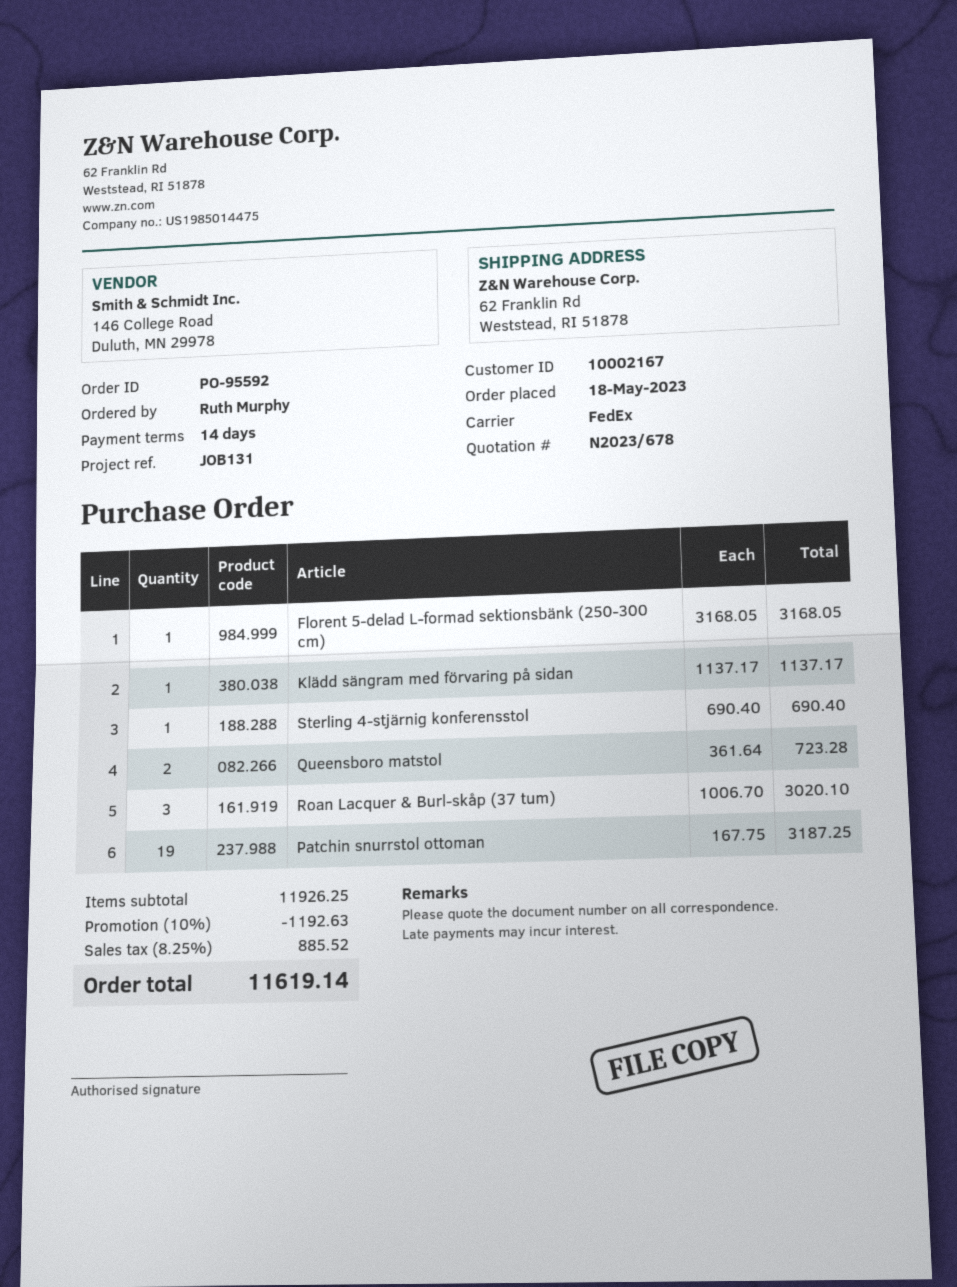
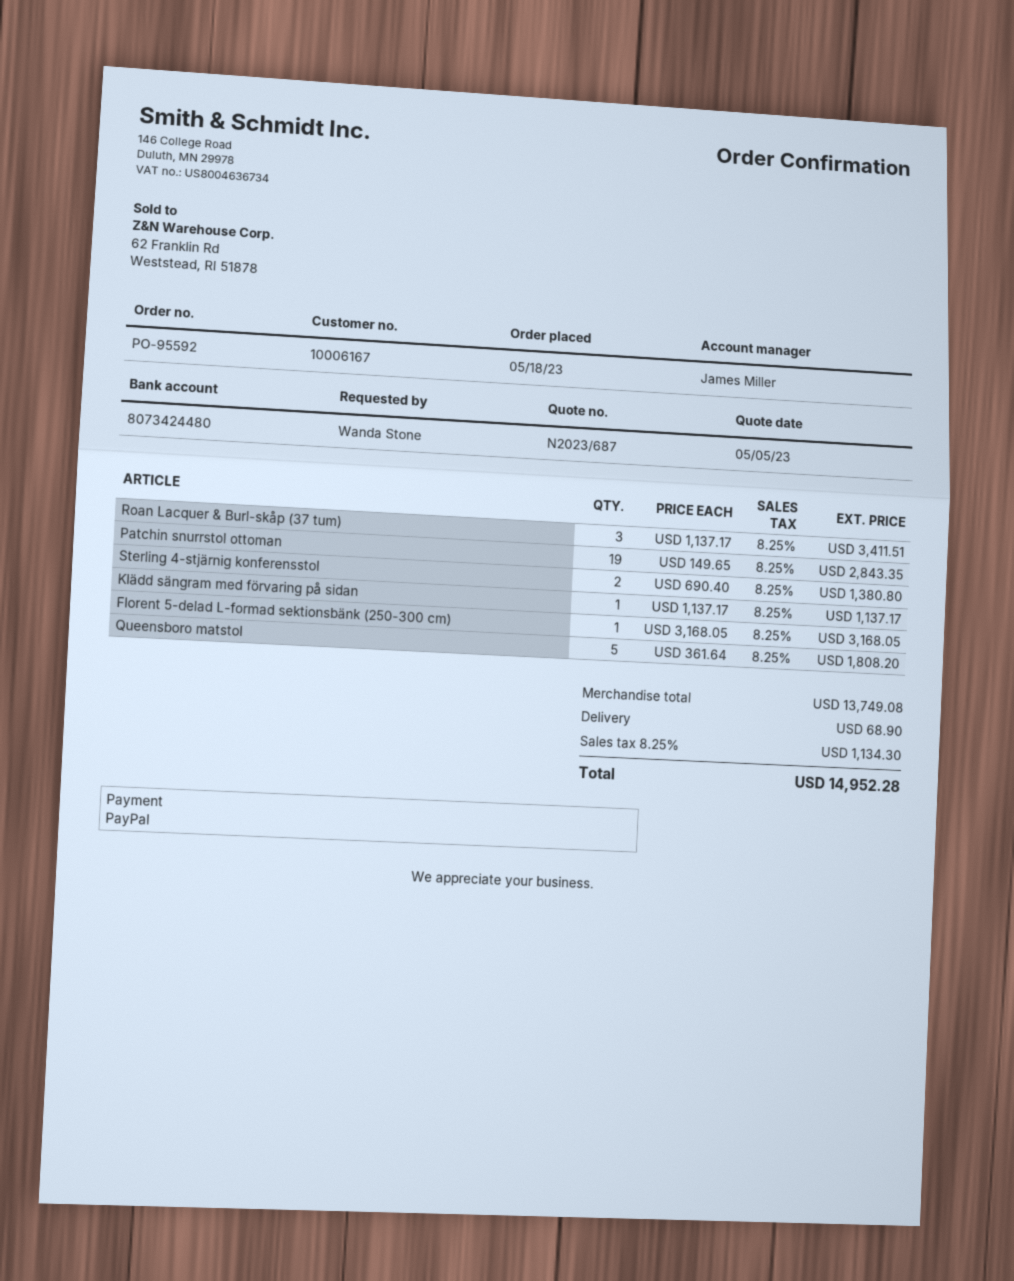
quote number: N2023/678 -> N2023/687
customer number: 10002167 -> 10006167
ordered by: Ruth Murphy -> Wanda Stone
Sterling 4-stjärnig konferensstol: 1 x 690.40 = 690.40 -> 2 x 690.40 = 1380.80
Queensboro matstol: 2 x 361.64 = 723.28 -> 5 x 361.64 = 1808.20
Roan Lacquer & Burl-skåp (37 tum): 3 x 1006.70 = 3020.10 -> 3 x 1137.17 = 3411.51
Patchin snurrstol ottoman: 19 x 167.75 = 3187.25 -> 19 x 149.65 = 2843.35
subtotal: 11926.25 -> 13749.08
discount: 10% = 1192.63 -> none
shipping: none -> 68.90
tax: 8.25% = 885.52 -> 8.25% = 1134.30
total: 11619.14 -> 14952.28

